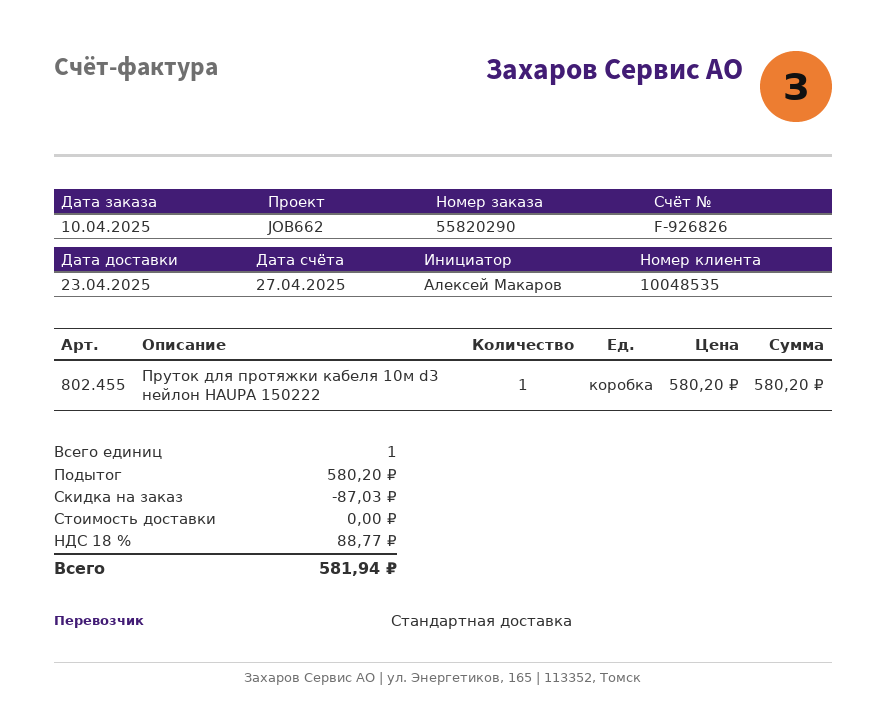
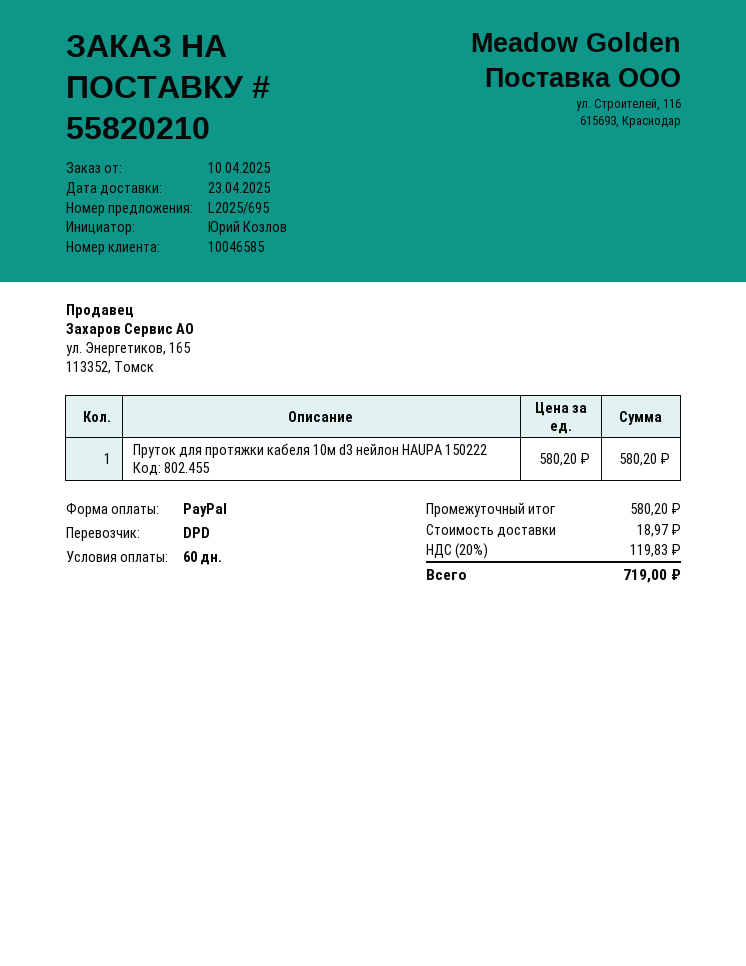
order number: 55820290 -> 55820210
customer number: 10048535 -> 10046585
ordered by: Алексей Макаров -> Юрий Козлов
shipping method: standard -> DPD
discount: 87.03 -> none
shipping: 0.00 -> 18.97
tax: 18% = 88.77 -> 20% = 119.83
total: 581.94 -> 719.00

